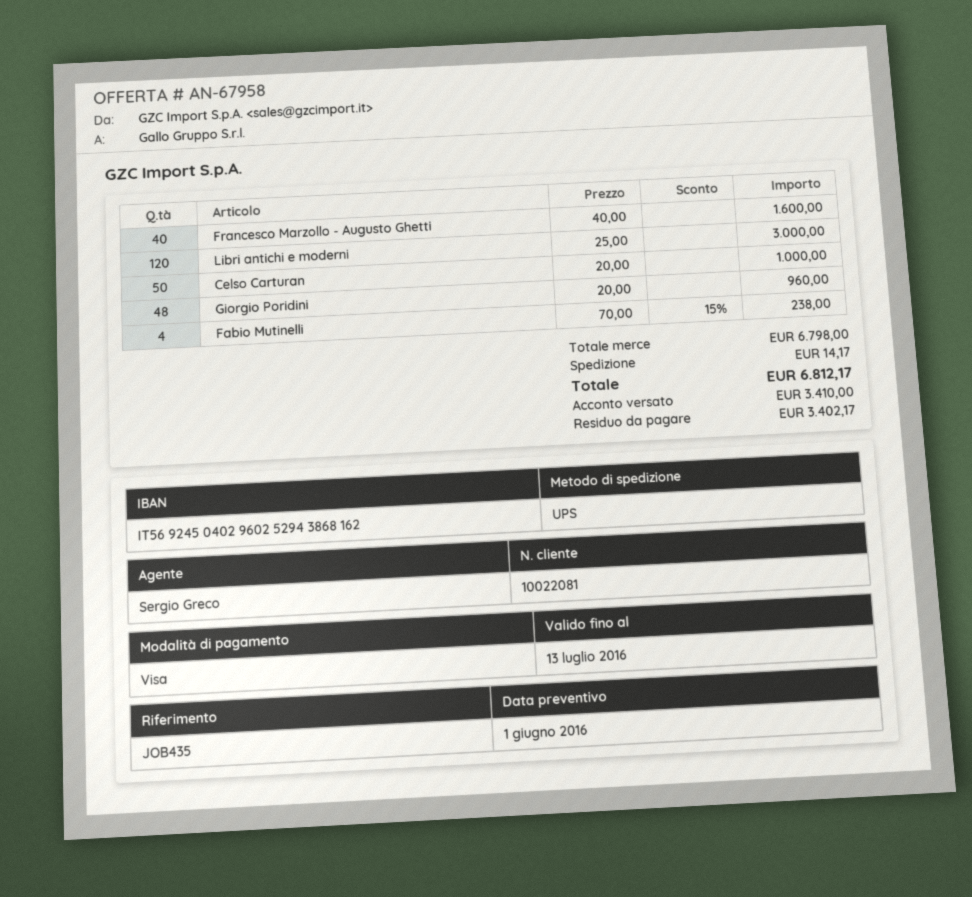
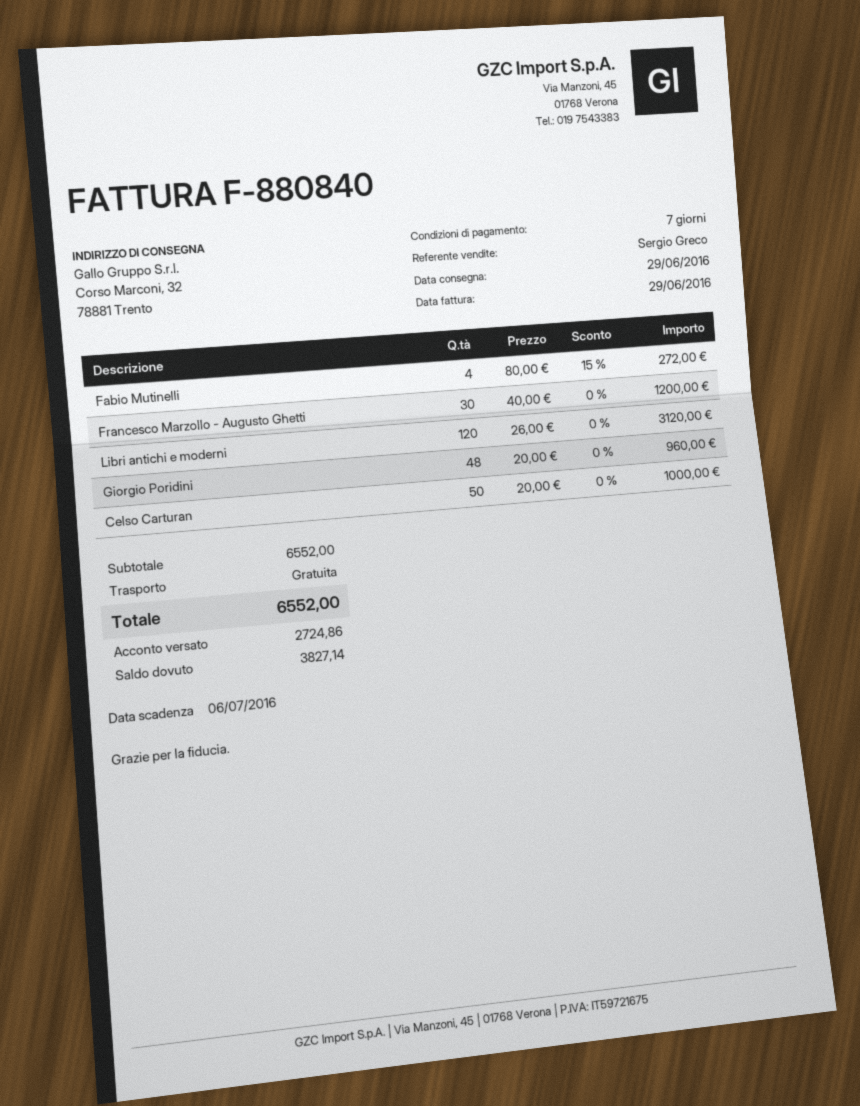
Francesco Marzollo - Augusto Ghetti: 40 x 40.00 = 1600.00 -> 30 x 40.00 = 1200.00
Libri antichi e moderni: 120 x 25.00 = 3000.00 -> 120 x 26.00 = 3120.00
Fabio Mutinelli: 4 x 70.00 - 15% = 238.00 -> 4 x 80.00 - 15% = 272.00
subtotal: 6798.00 -> 6552.00
shipping: 14.17 -> 0.00
total: 6812.17 -> 6552.00
deposit: 3410.00 -> 2724.86
balance: 3402.17 -> 3827.14

